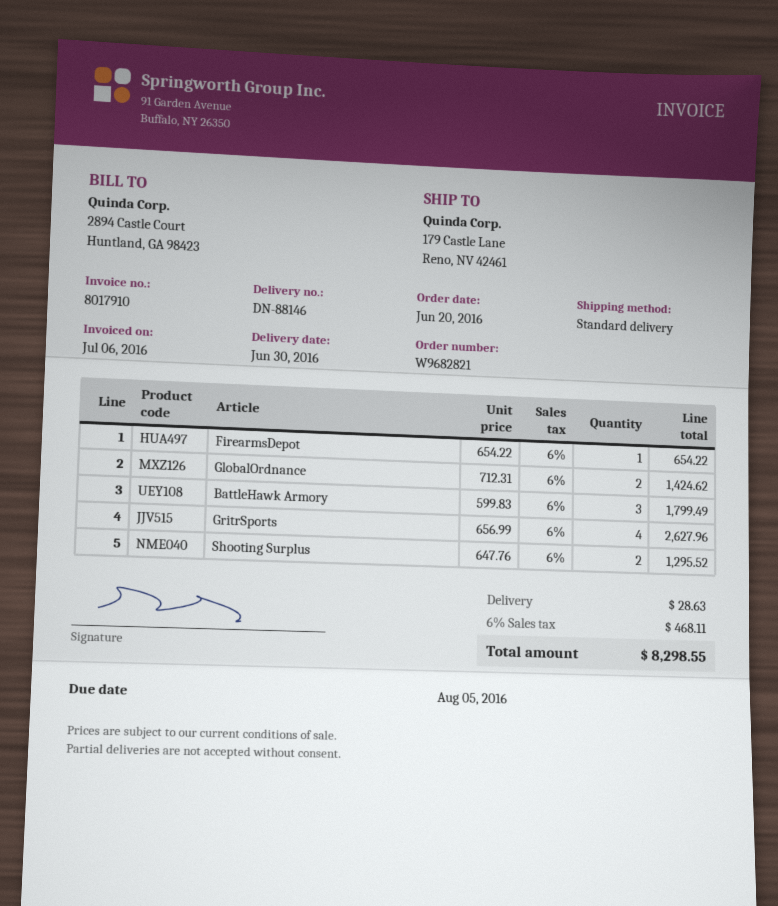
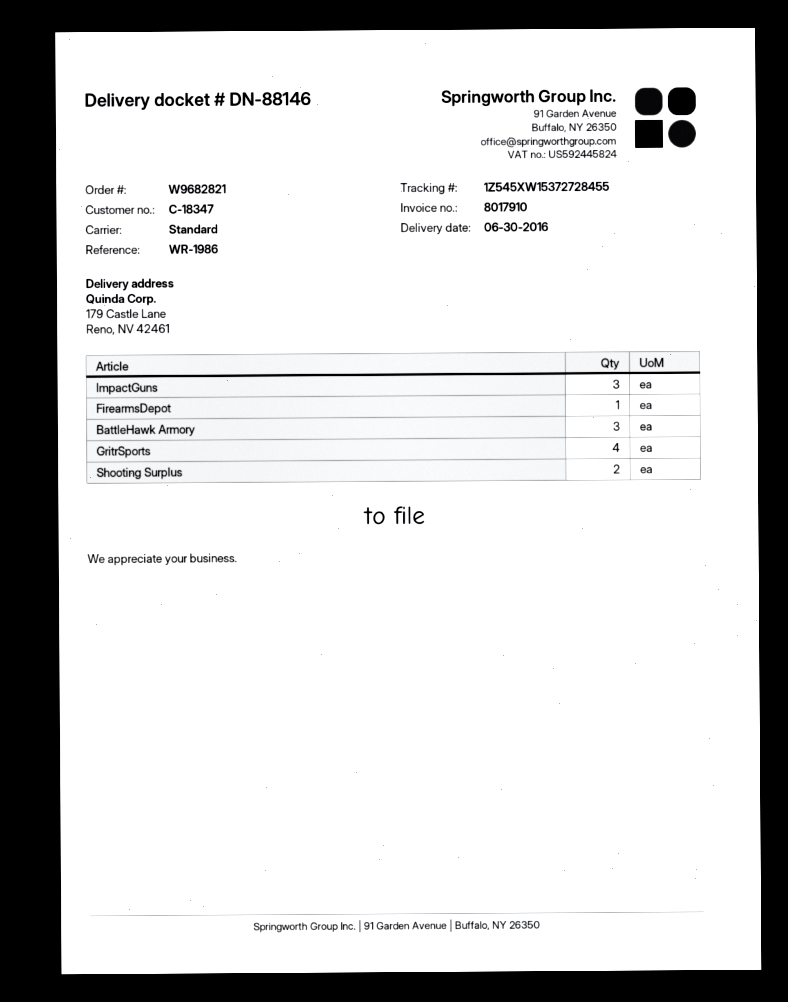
GlobalOrdnance: 2 -> none
ImpactGuns: none -> 3

